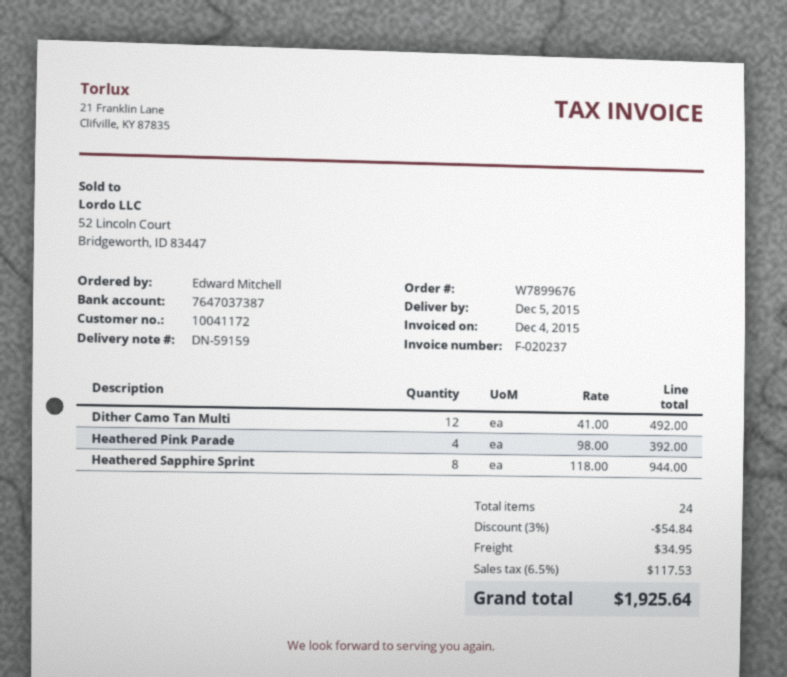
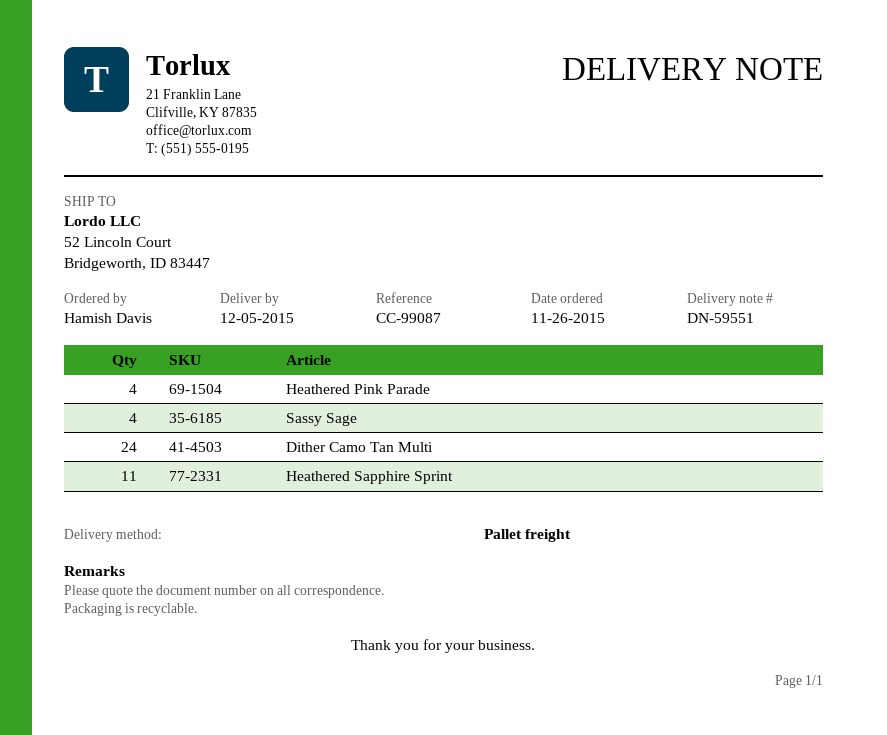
delivery note number: DN-59159 -> DN-59551
ordered by: Edward Mitchell -> Hamish Davis
Dither Camo Tan Multi: 12 -> 24
Heathered Sapphire Sprint: 8 -> 11
Sassy Sage: none -> 4

